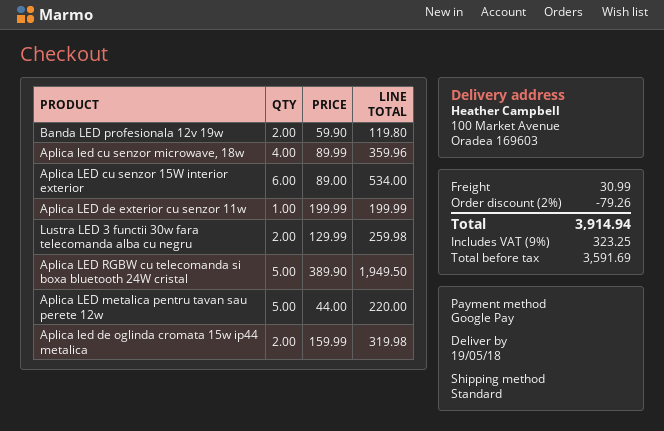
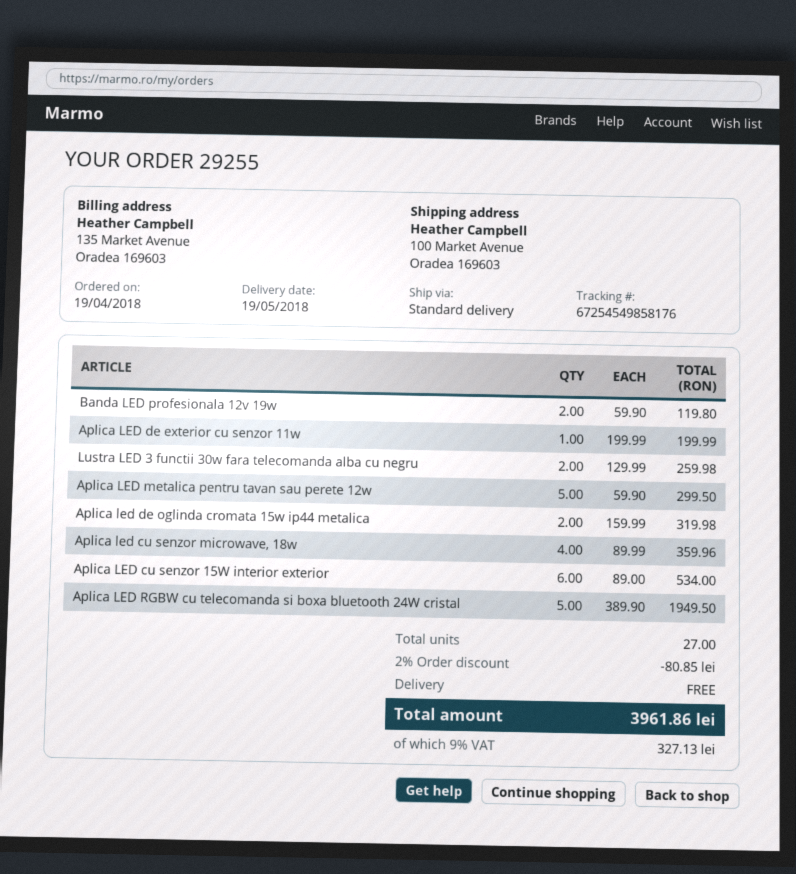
Aplica LED metalica pentru tavan sau perete 12w: 5 x 44.00 = 220.00 -> 5 x 59.90 = 299.50
discount: 2% = 79.26 -> 2% = 80.85
shipping: 30.99 -> 0.00
tax: 9% = 323.25 -> 9% = 327.13
total: 3914.94 -> 3961.86

